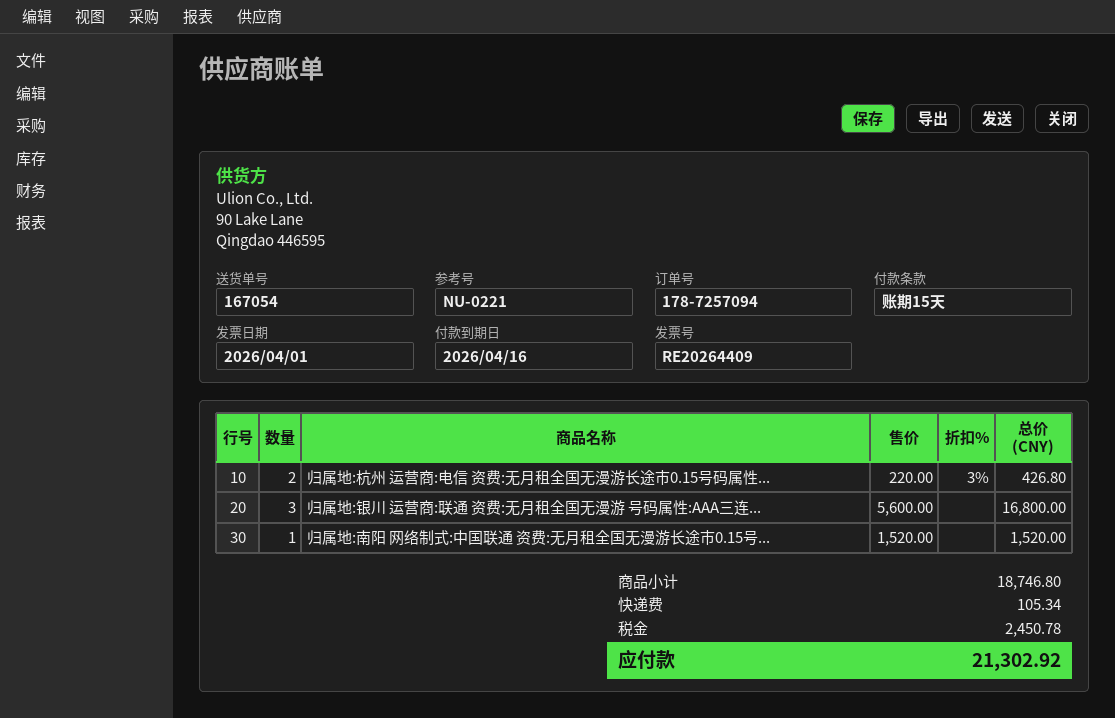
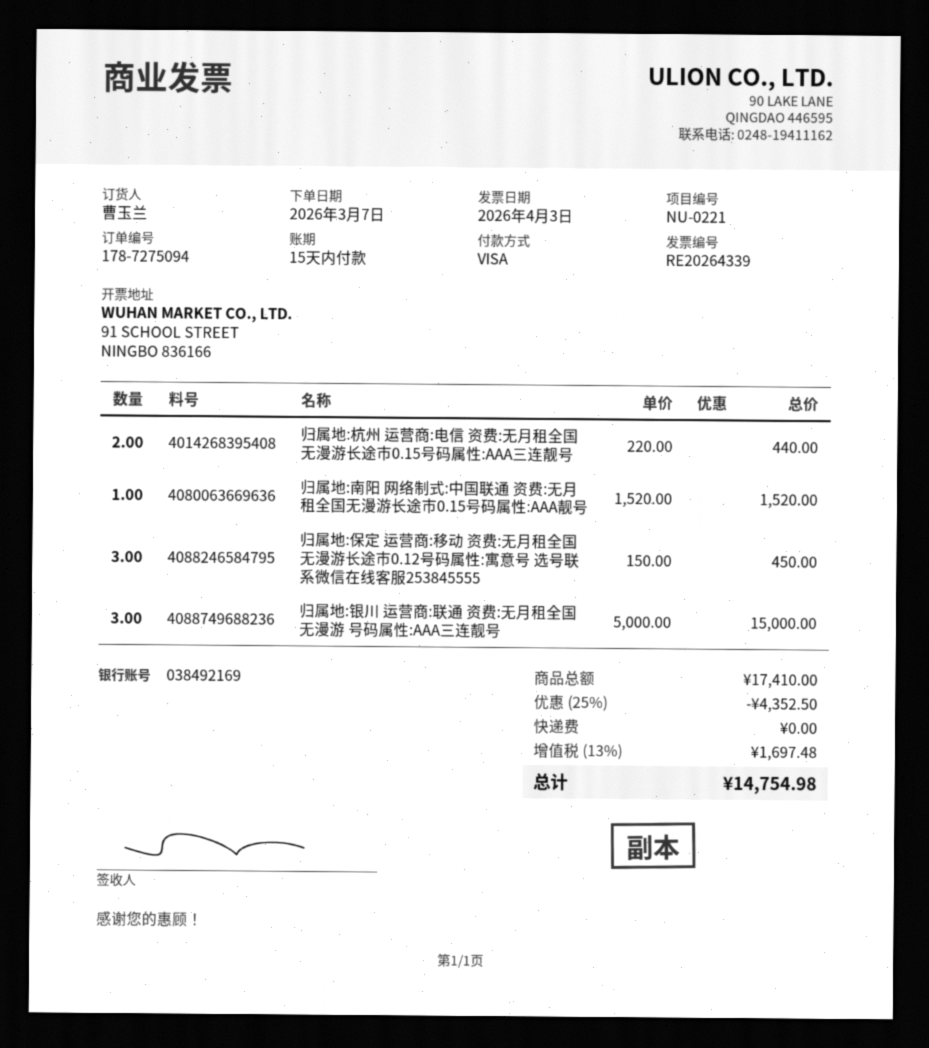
order number: 178-7257094 -> 178-7275094
invoice number: RE20264409 -> RE20264339
invoice date: 2026-04-01 -> 2026-04-03
归属地:杭州 运营商:电信 资费:无月租全国无漫游长途市0.15号码属性...: 2 x 220.00 - 3% = 426.80 -> 2 x 220.00 = 440.00
归属地:银川 运营商:联通 资费:无月租全国无漫游 号码属性:AAA三连...: 3 x 5600.00 = 16800.00 -> 3 x 5000.00 = 15000.00
归属地:保定 运营商:移动 资费:无月租全国无漫游长途市0.12号码属性:寓意号 选号联系微信在线客服253845555: none -> 3 x 150.00 = 450.00
subtotal: 18746.80 -> 17410.00
discount: none -> 25% = 4352.50
shipping: 105.34 -> 0.00
tax: 2450.78 -> 1697.48
total: 21302.92 -> 14754.98

